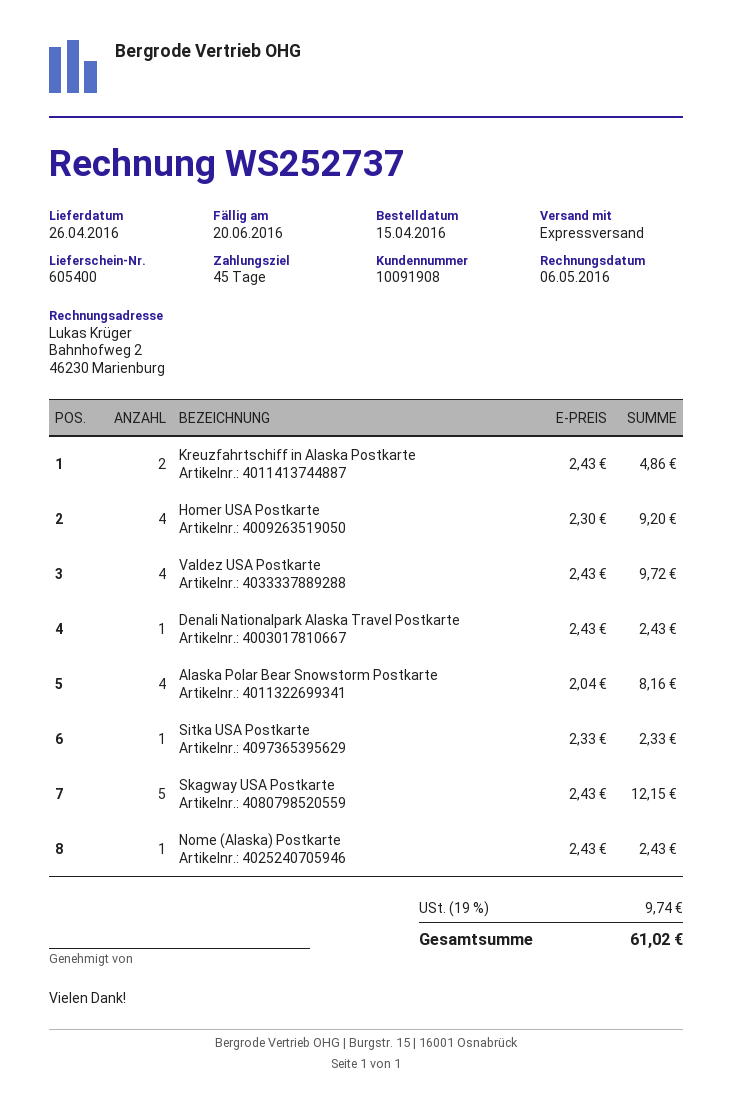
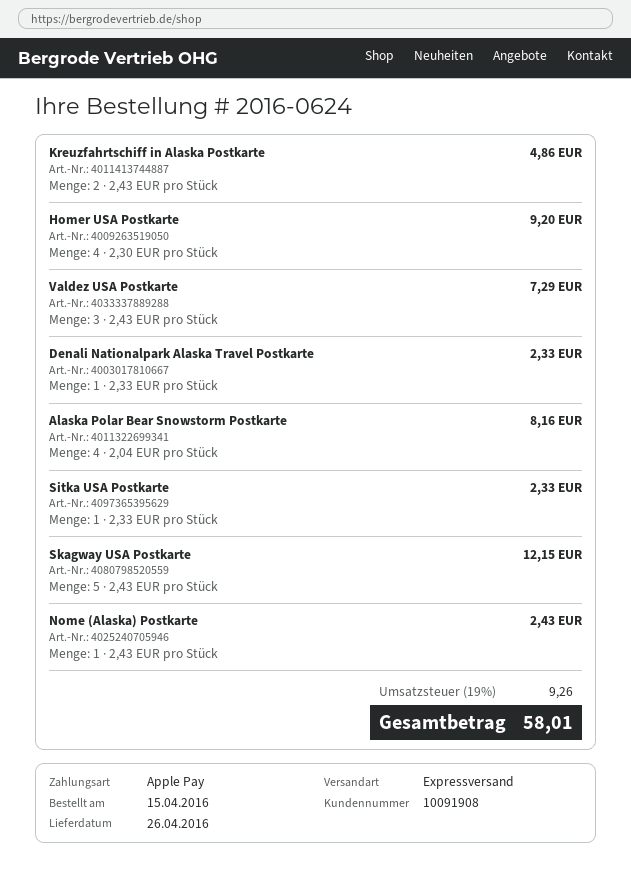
Valdez USA Postkarte: 4 x 2.43 = 9.72 -> 3 x 2.43 = 7.29
Denali Nationalpark Alaska Travel Postkarte: 1 x 2.43 = 2.43 -> 1 x 2.33 = 2.33
tax: 19% = 9.74 -> 19% = 9.26
total: 61.02 -> 58.01

